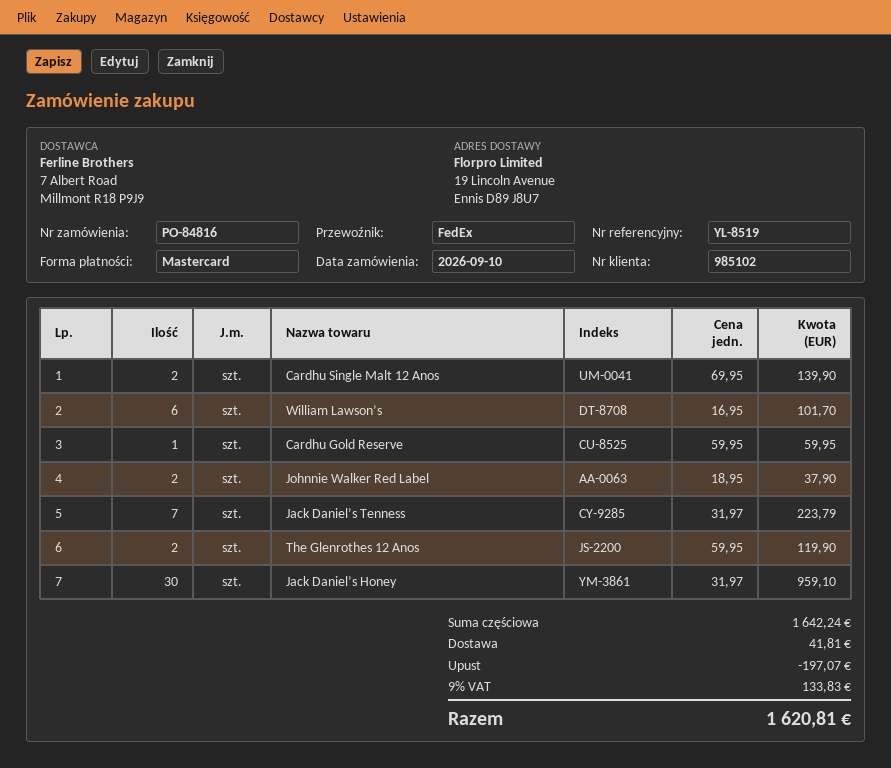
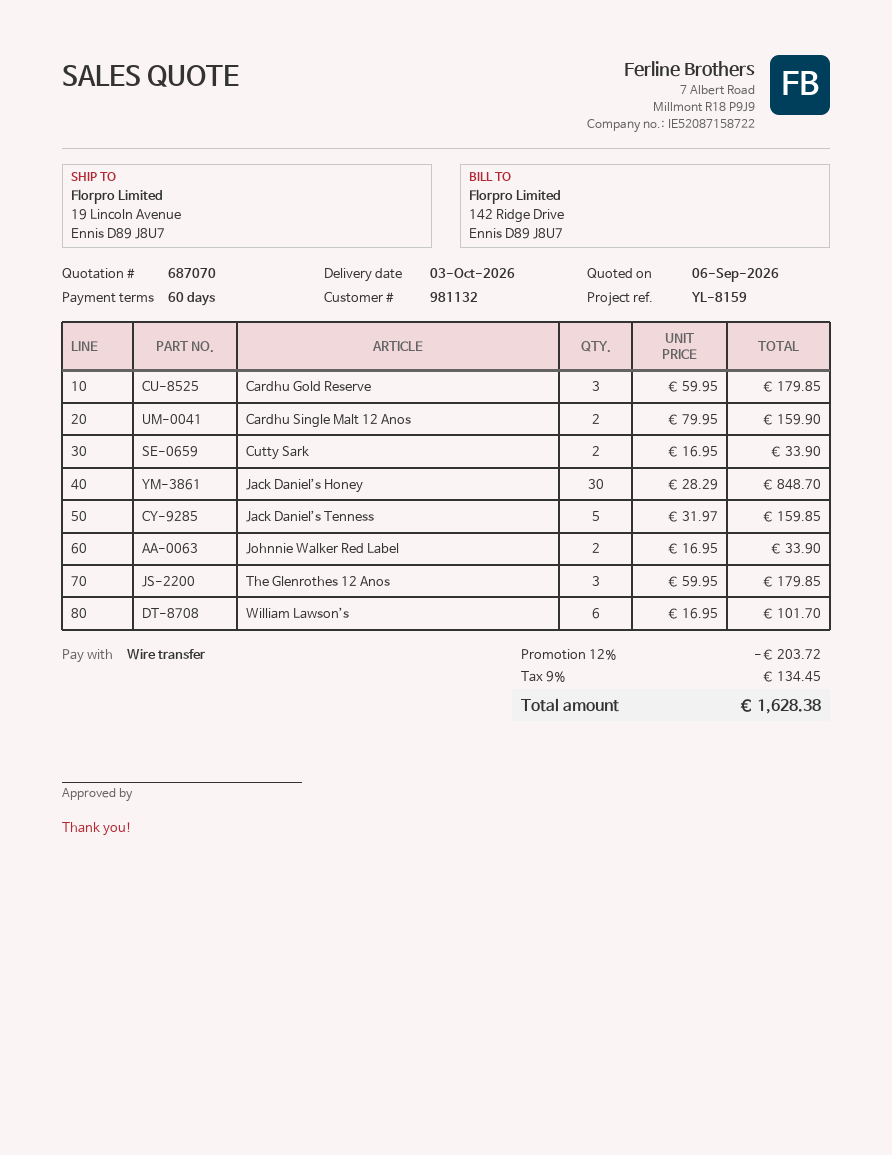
customer number: 985102 -> 981132
reference: YL-8519 -> YL-8159
payment method: Mastercard -> bank transfer
Cardhu Single Malt 12 Anos: 2 x 69.95 = 139.90 -> 2 x 79.95 = 159.90
Cardhu Gold Reserve: 1 x 59.95 = 59.95 -> 3 x 59.95 = 179.85
Johnnie Walker Red Label: 2 x 18.95 = 37.90 -> 2 x 16.95 = 33.90
Jack Daniel’s Tenness: 7 x 31.97 = 223.79 -> 5 x 31.97 = 159.85
The Glenrothes 12 Anos: 2 x 59.95 = 119.90 -> 3 x 59.95 = 179.85
Jack Daniel’s Honey: 30 x 31.97 = 959.10 -> 30 x 28.29 = 848.70
Cutty Sark: none -> 2 x 16.95 = 33.90
discount: 197.07 -> 203.72
shipping: 41.81 -> none
tax: 9% = 133.83 -> 9% = 134.45
total: 1620.81 -> 1628.38

